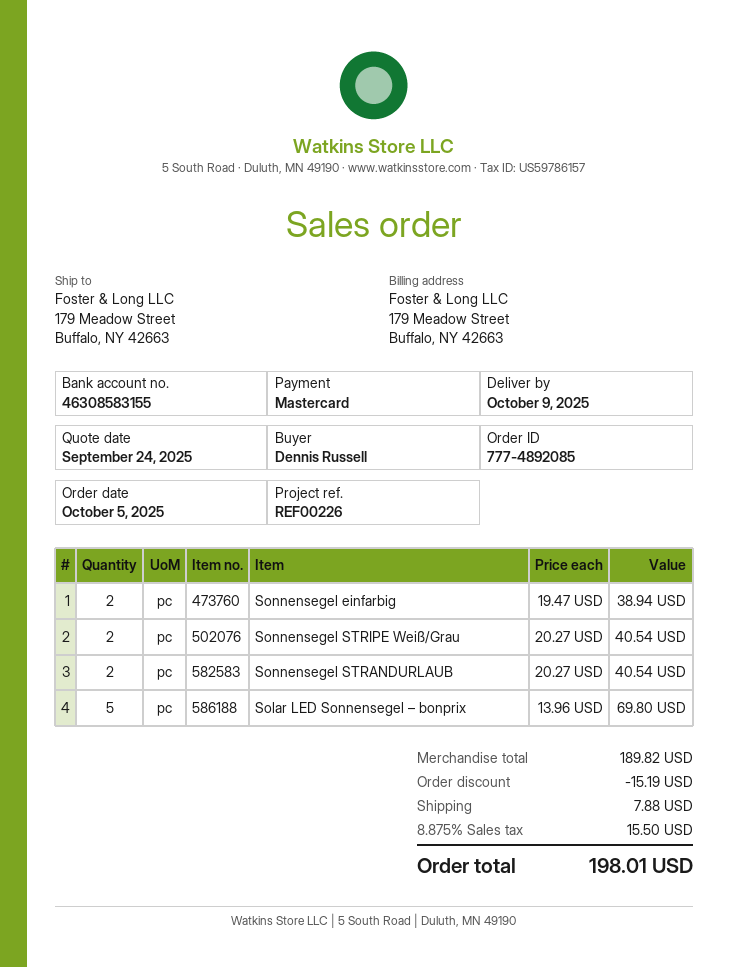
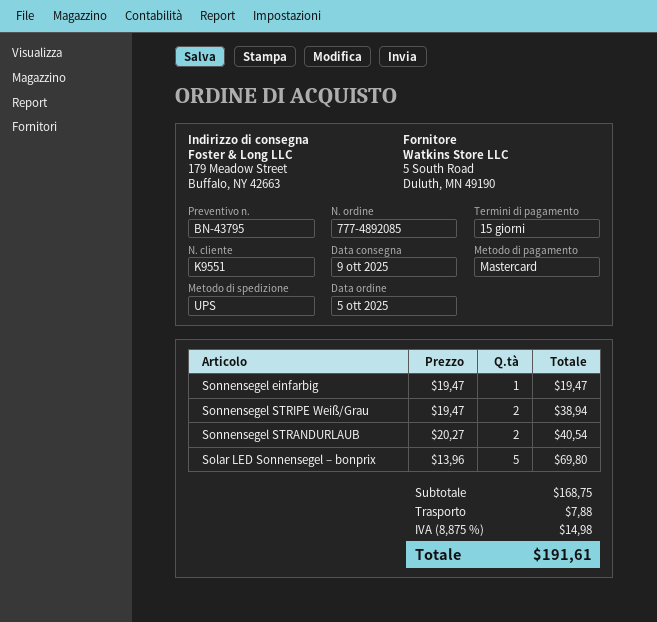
Sonnensegel einfarbig: 2 x 19.47 = 38.94 -> 1 x 19.47 = 19.47
Sonnensegel STRIPE Weiß/Grau: 2 x 20.27 = 40.54 -> 2 x 19.47 = 38.94
subtotal: 189.82 -> 168.75
discount: 15.19 -> none
tax: 8.875% = 15.50 -> 8.875% = 14.98
total: 198.01 -> 191.61

